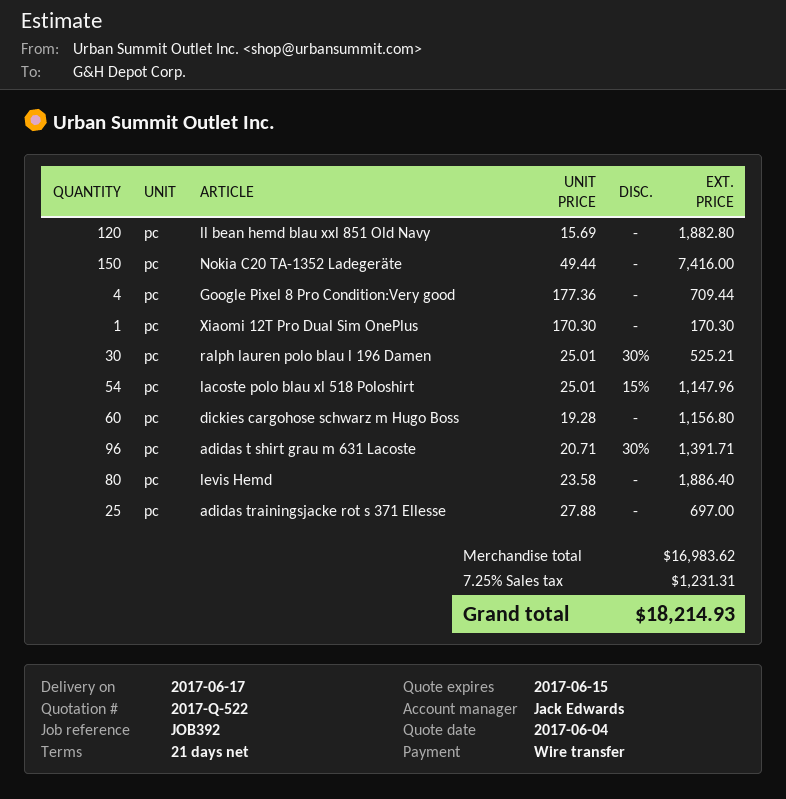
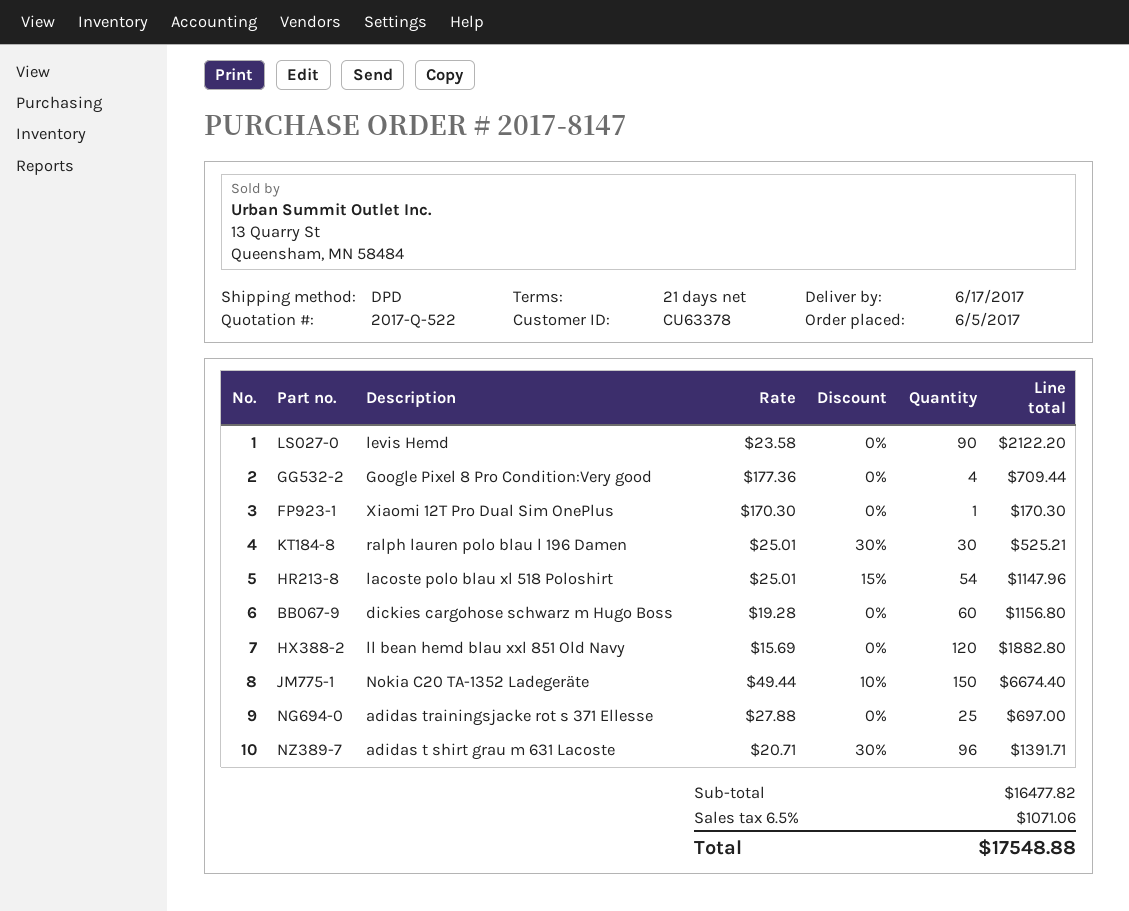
Nokia C20 TA-1352 Ladegeräte: 150 x 49.44 = 7416.00 -> 150 x 49.44 - 10% = 6674.40
levis Hemd: 80 x 23.58 = 1886.40 -> 90 x 23.58 = 2122.20
subtotal: 16983.62 -> 16477.82
tax: 7.25% = 1231.31 -> 6.5% = 1071.06
total: 18214.93 -> 17548.88

